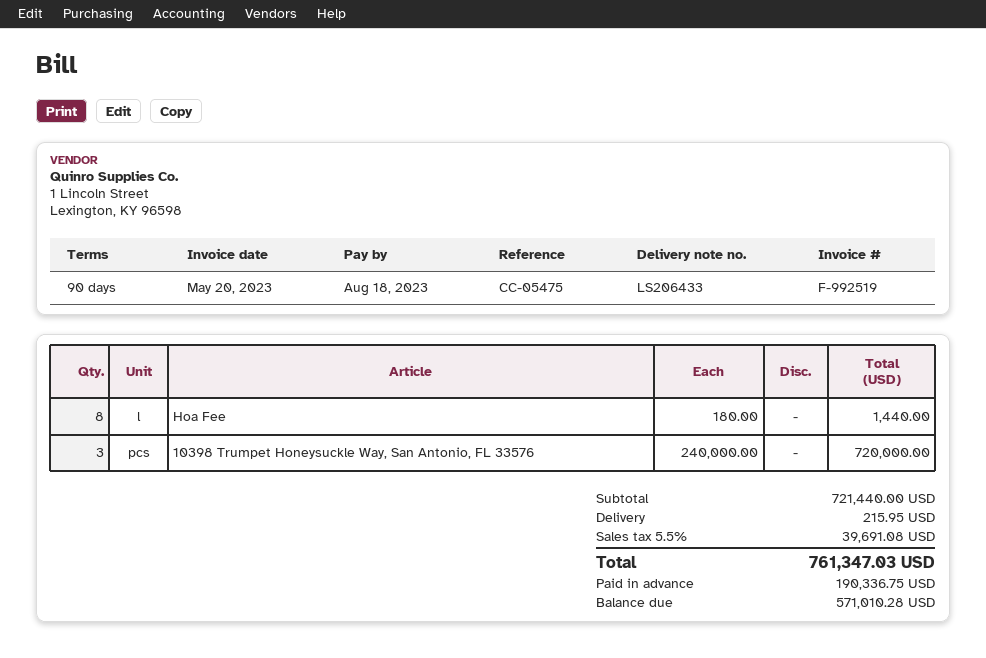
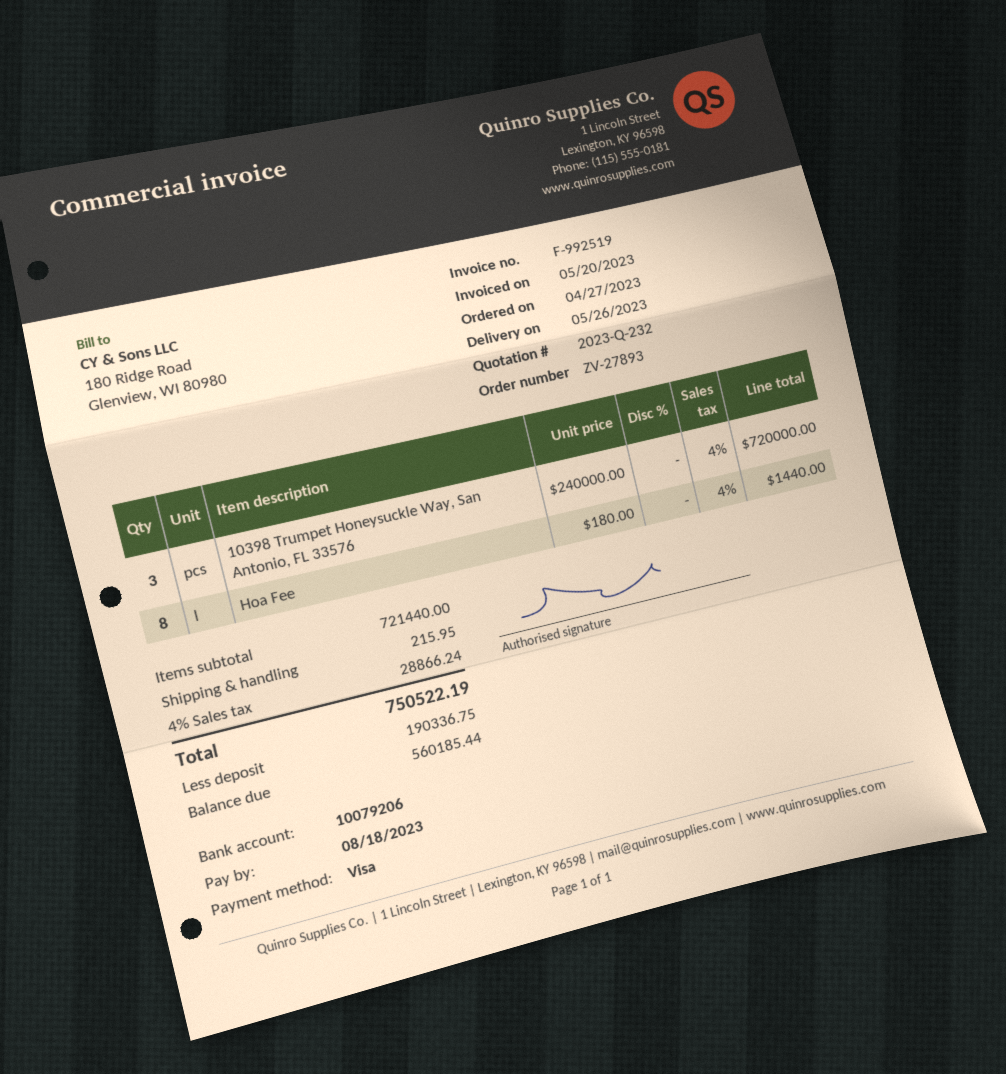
tax: 5.5% = 39691.08 -> 4% = 28866.24
total: 761347.03 -> 750522.19
balance: 571010.28 -> 560185.44

